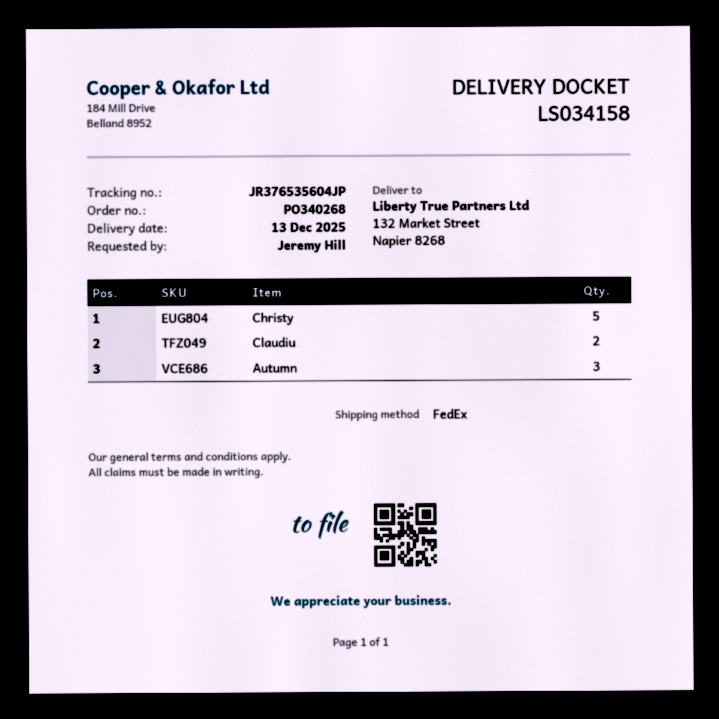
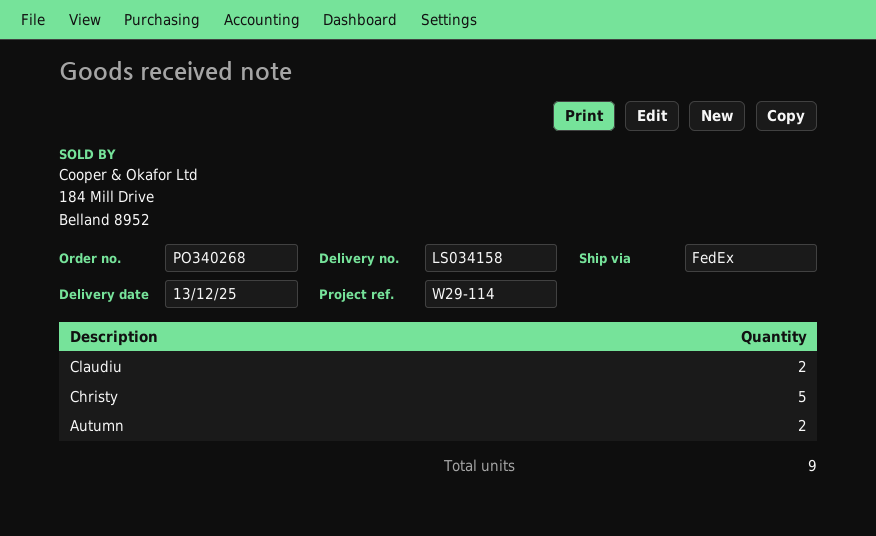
Autumn: 3 -> 2

